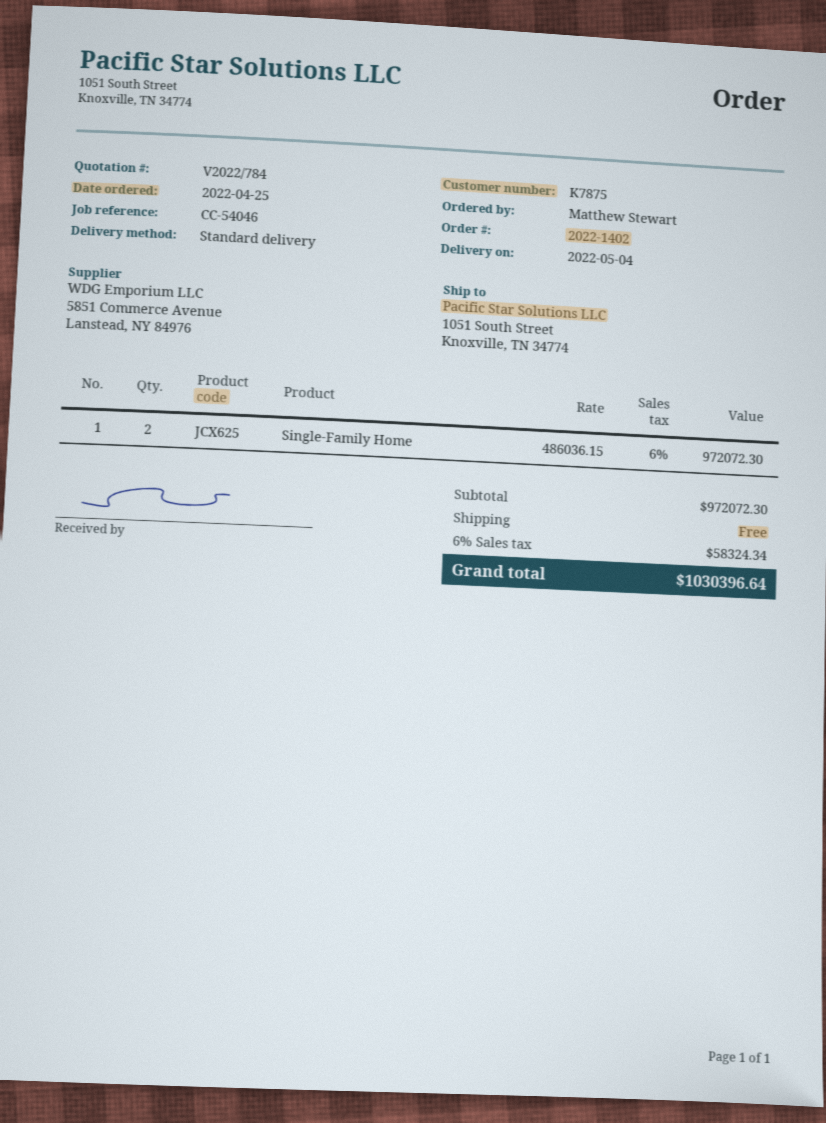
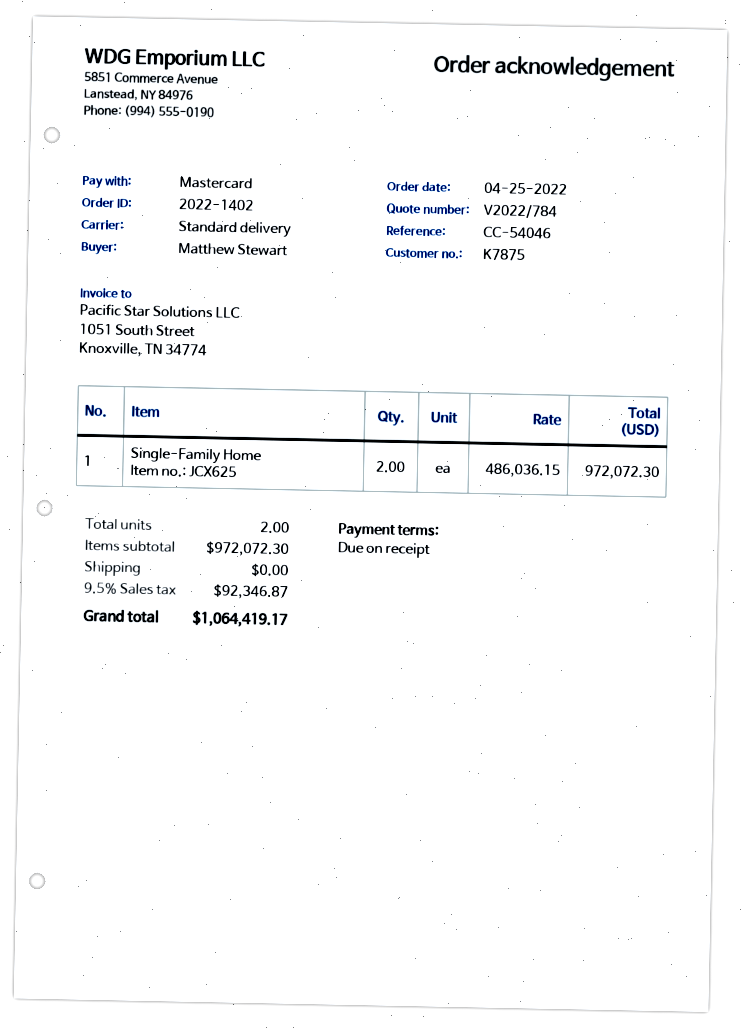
tax: 6% = 58324.34 -> 9.5% = 92346.87
total: 1030396.64 -> 1064419.17

